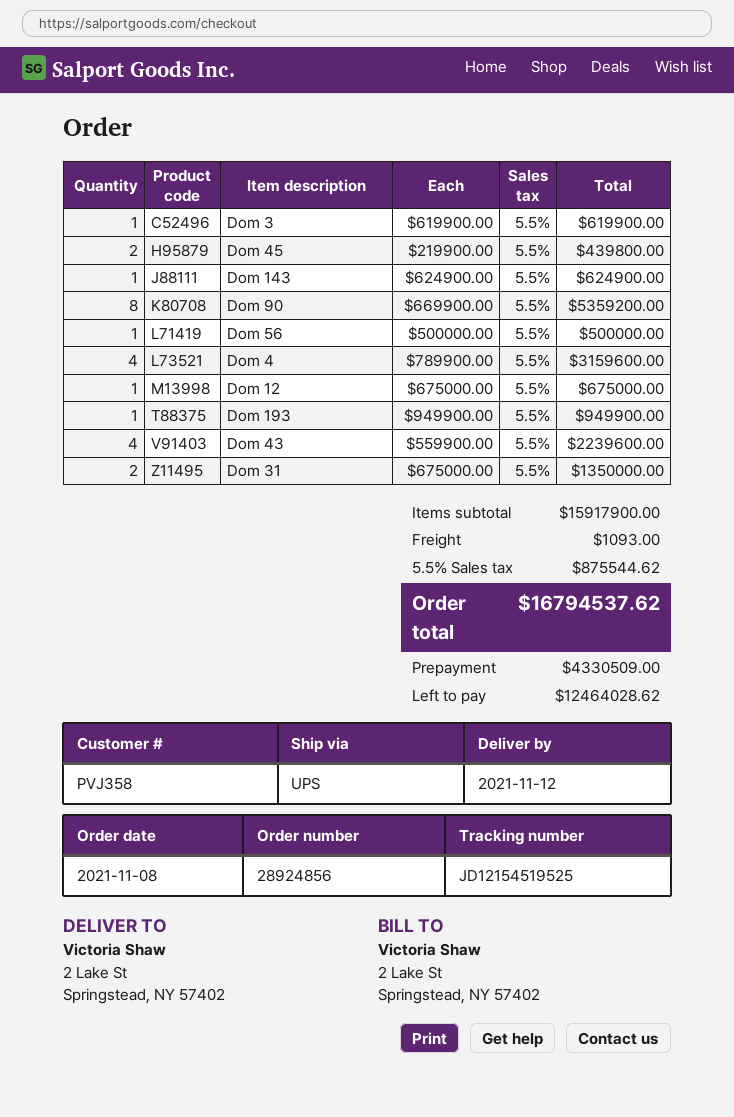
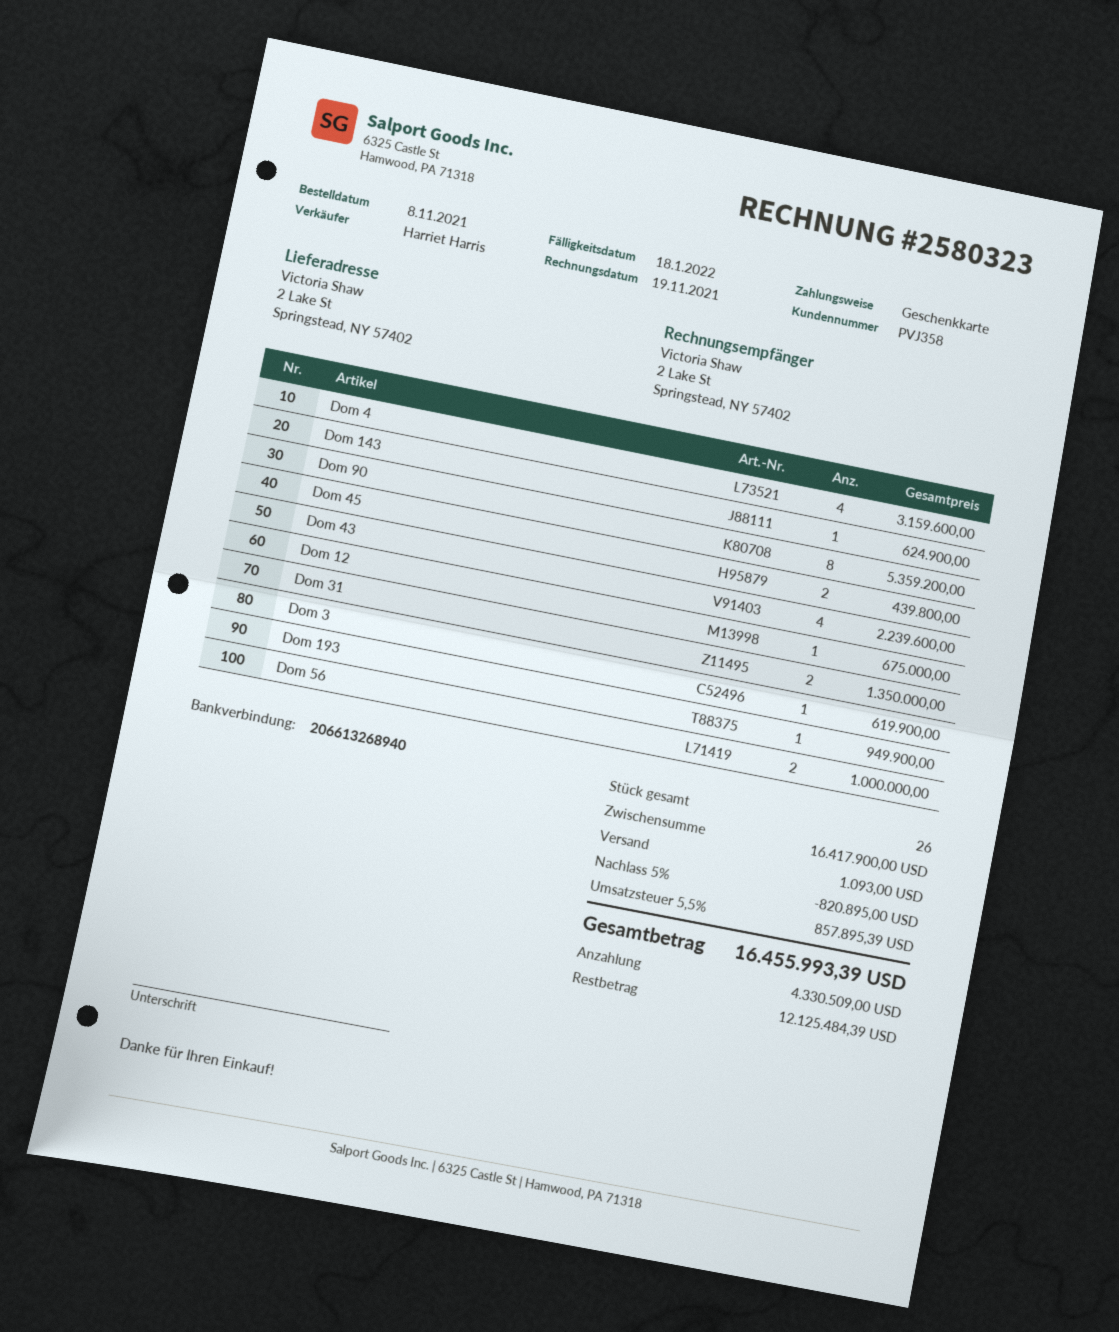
Dom 56: 1 for 500000.00 -> 2 for 1000000.00
subtotal: 15917900.00 -> 16417900.00
discount: none -> 5% = 820895.00
tax: 5.5% = 875544.62 -> 5.5% = 857895.39
total: 16794537.62 -> 16455993.39
balance: 12464028.62 -> 12125484.39

